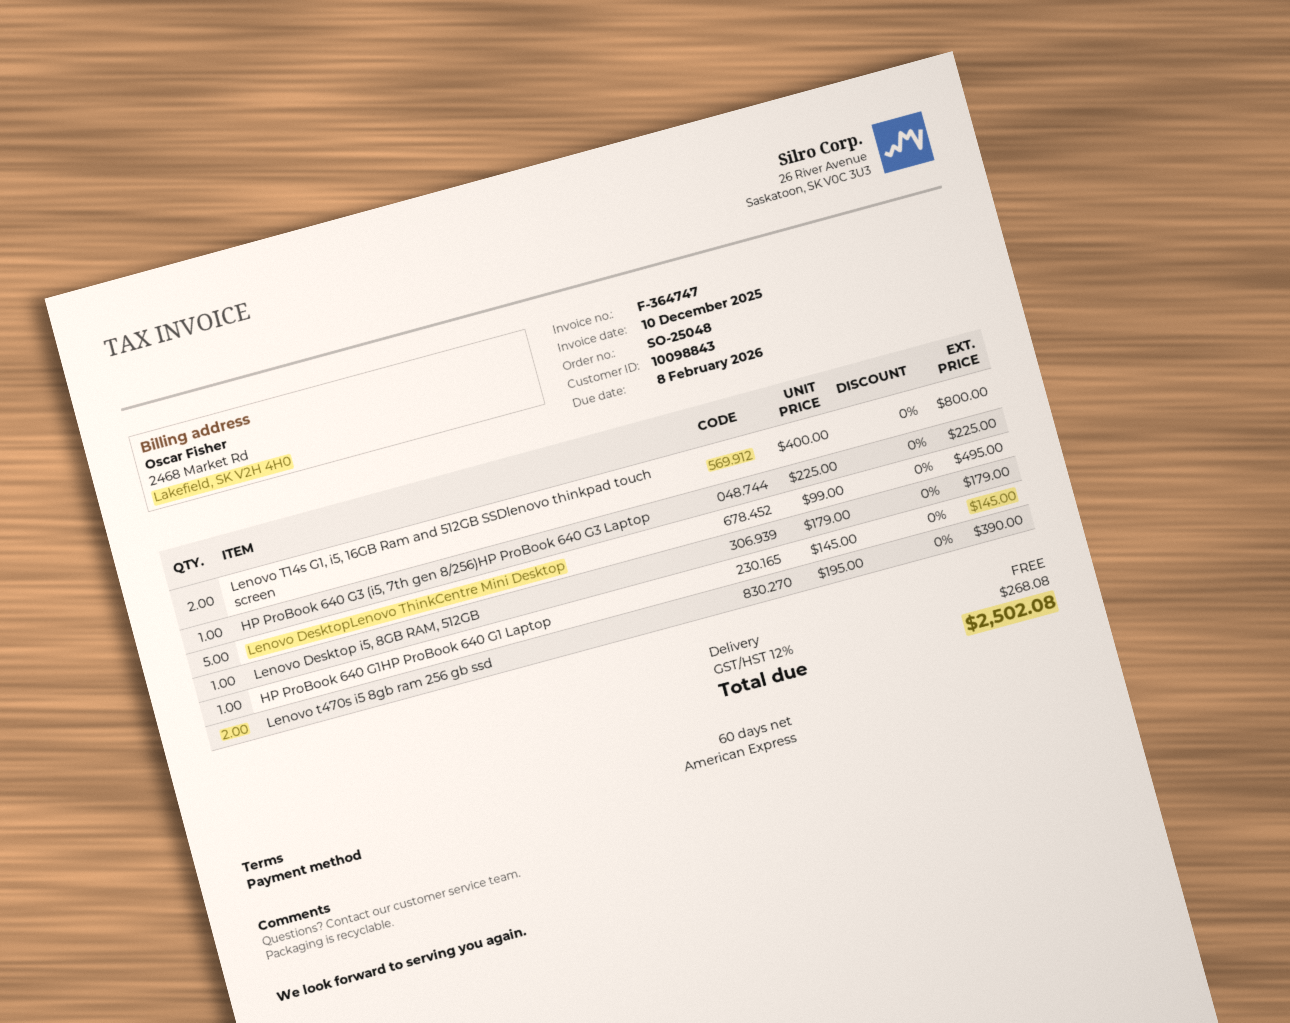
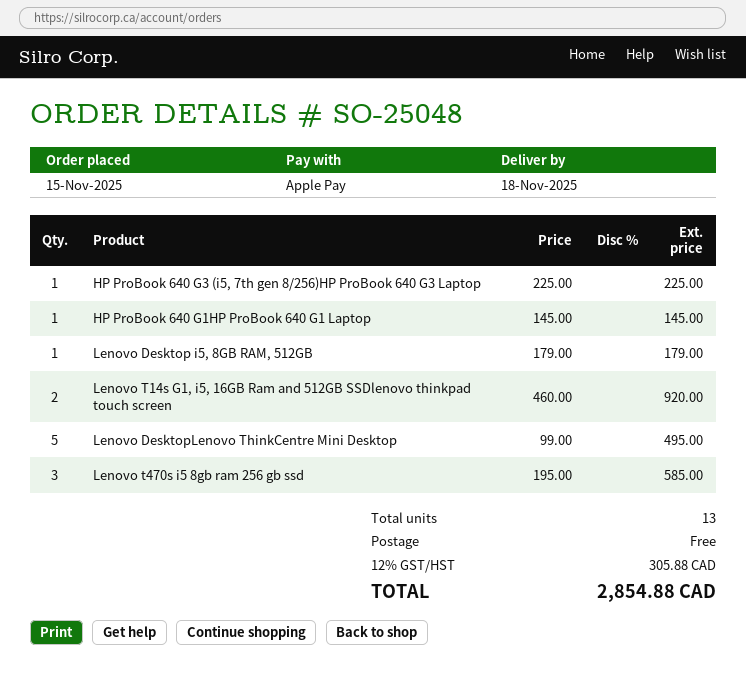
payment method: American Express -> Apple Pay
Lenovo T14s G1, i5, 16GB Ram and 512GB SSDlenovo thinkpad touch screen: 2 x 400.00 = 800.00 -> 2 x 460.00 = 920.00
Lenovo t470s i5 8gb ram 256 gb ssd: 2 x 195.00 = 390.00 -> 3 x 195.00 = 585.00
tax: 12% = 268.08 -> 12% = 305.88
total: 2502.08 -> 2854.88

